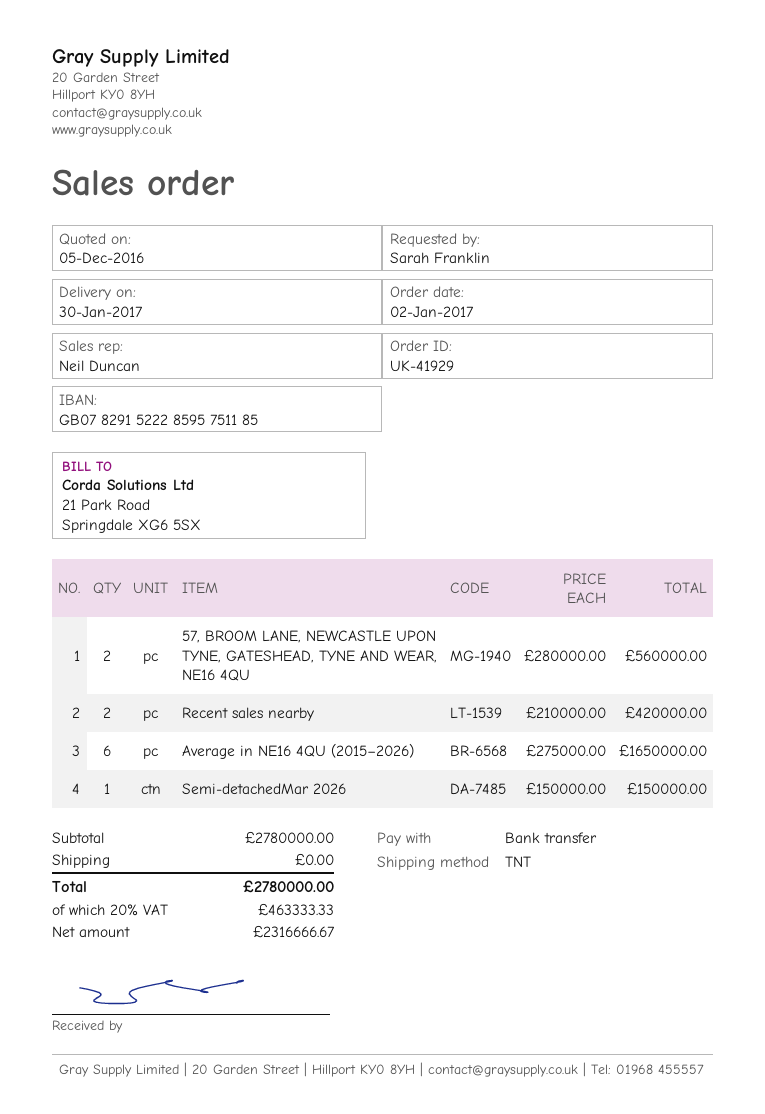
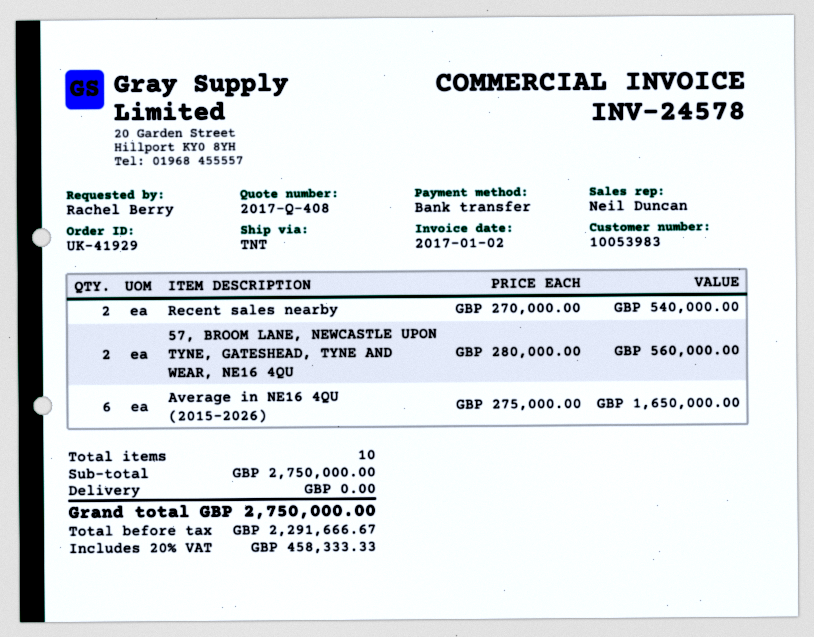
ordered by: Sarah Franklin -> Rachel Berry
Recent sales nearby: 2 x 210000.00 = 420000.00 -> 2 x 270000.00 = 540000.00
Semi-detachedMar 2026: 1 x 150000.00 = 150000.00 -> none
subtotal: 2780000.00 -> 2750000.00
net: 2316666.67 -> 2291666.67
tax: 20% = 463333.33 -> 20% = 458333.33
total: 2780000.00 -> 2750000.00

